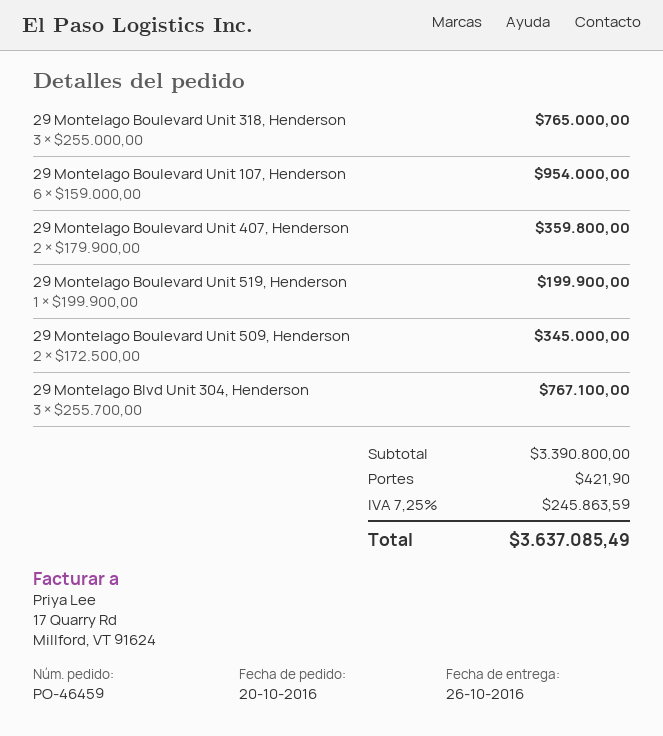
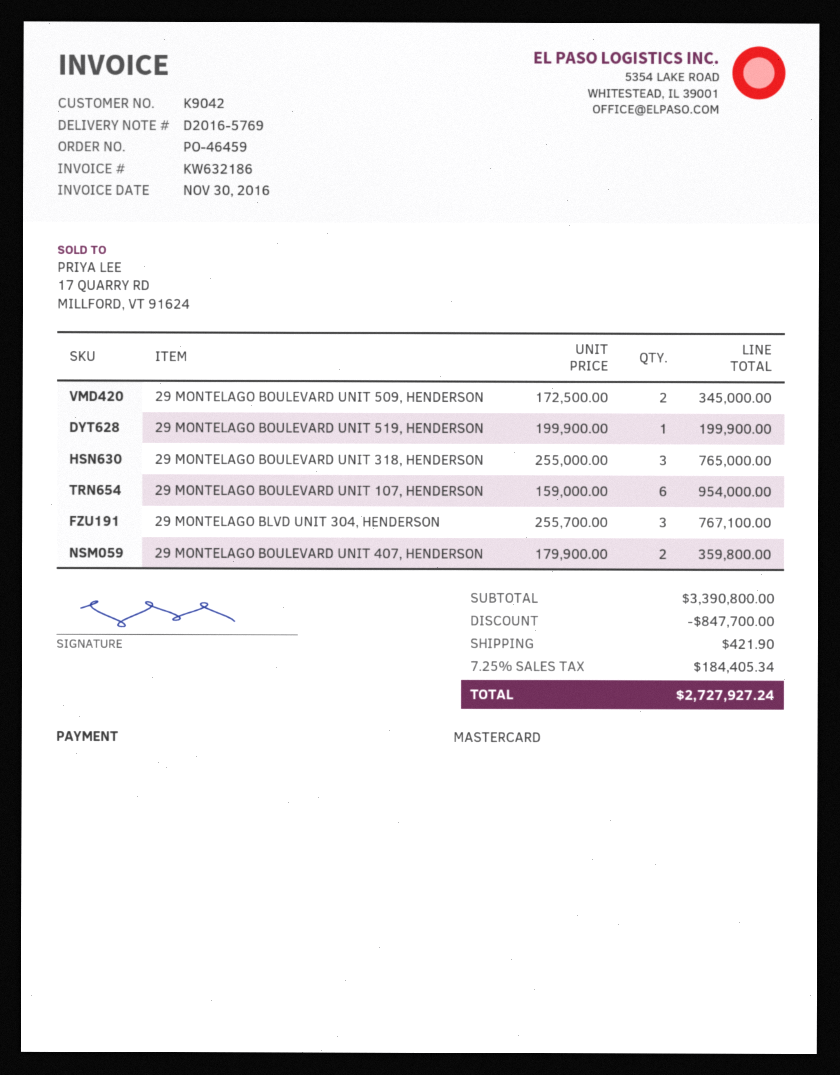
discount: none -> 847700.00
tax: 7.25% = 245863.59 -> 7.25% = 184405.34
total: 3637085.49 -> 2727927.24

